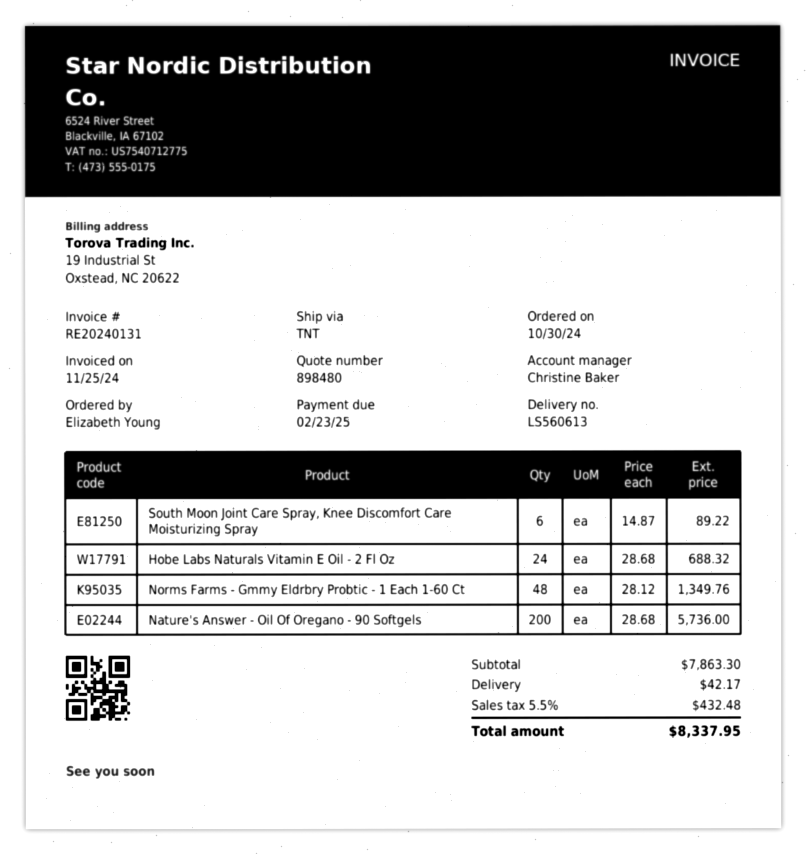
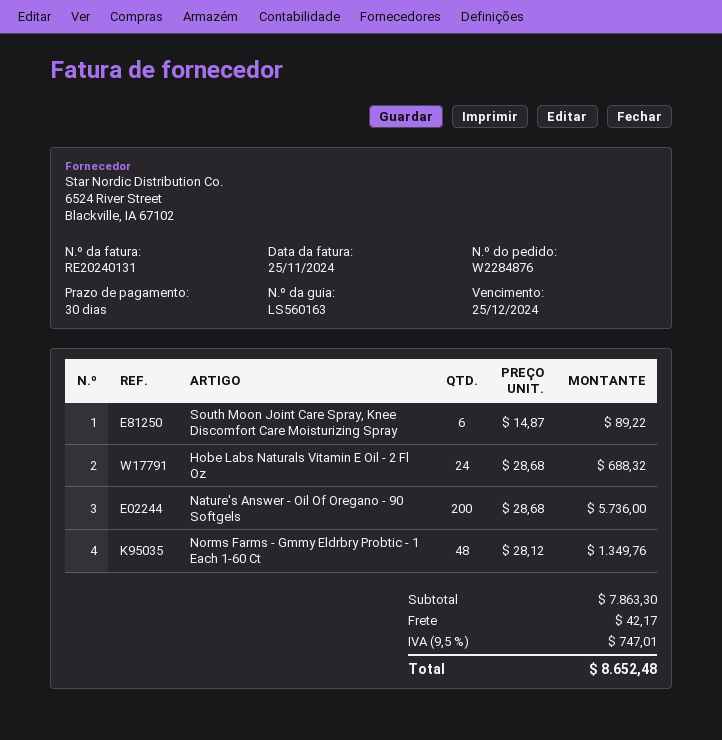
delivery note number: LS560613 -> LS560163
due date: 2025-02-23 -> 2024-12-25
tax: 5.5% = 432.48 -> 9.5% = 747.01
total: 8337.95 -> 8652.48

